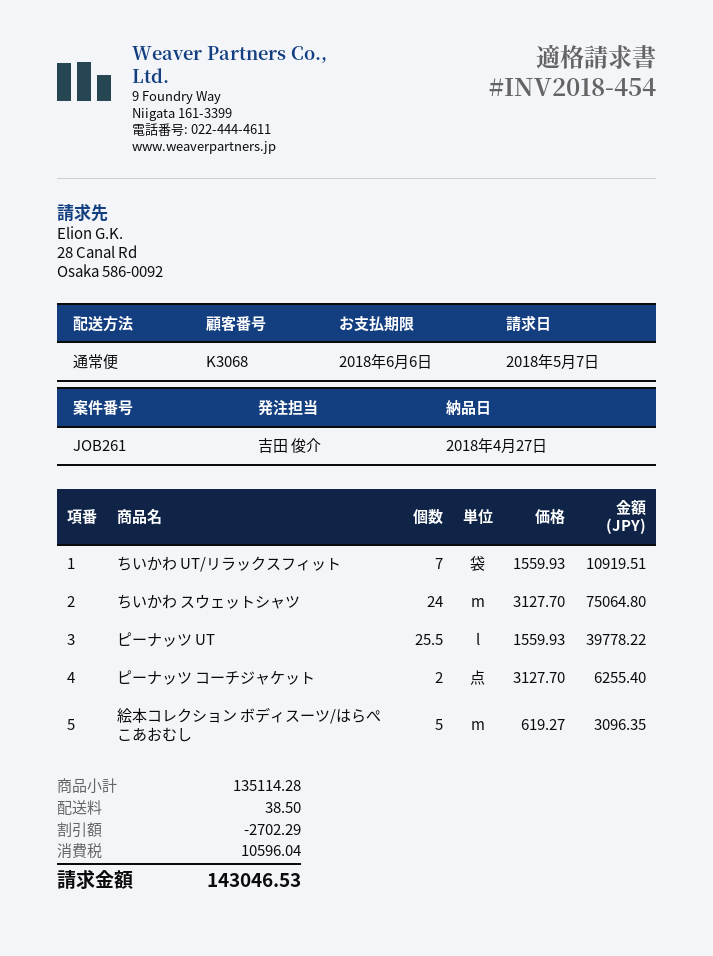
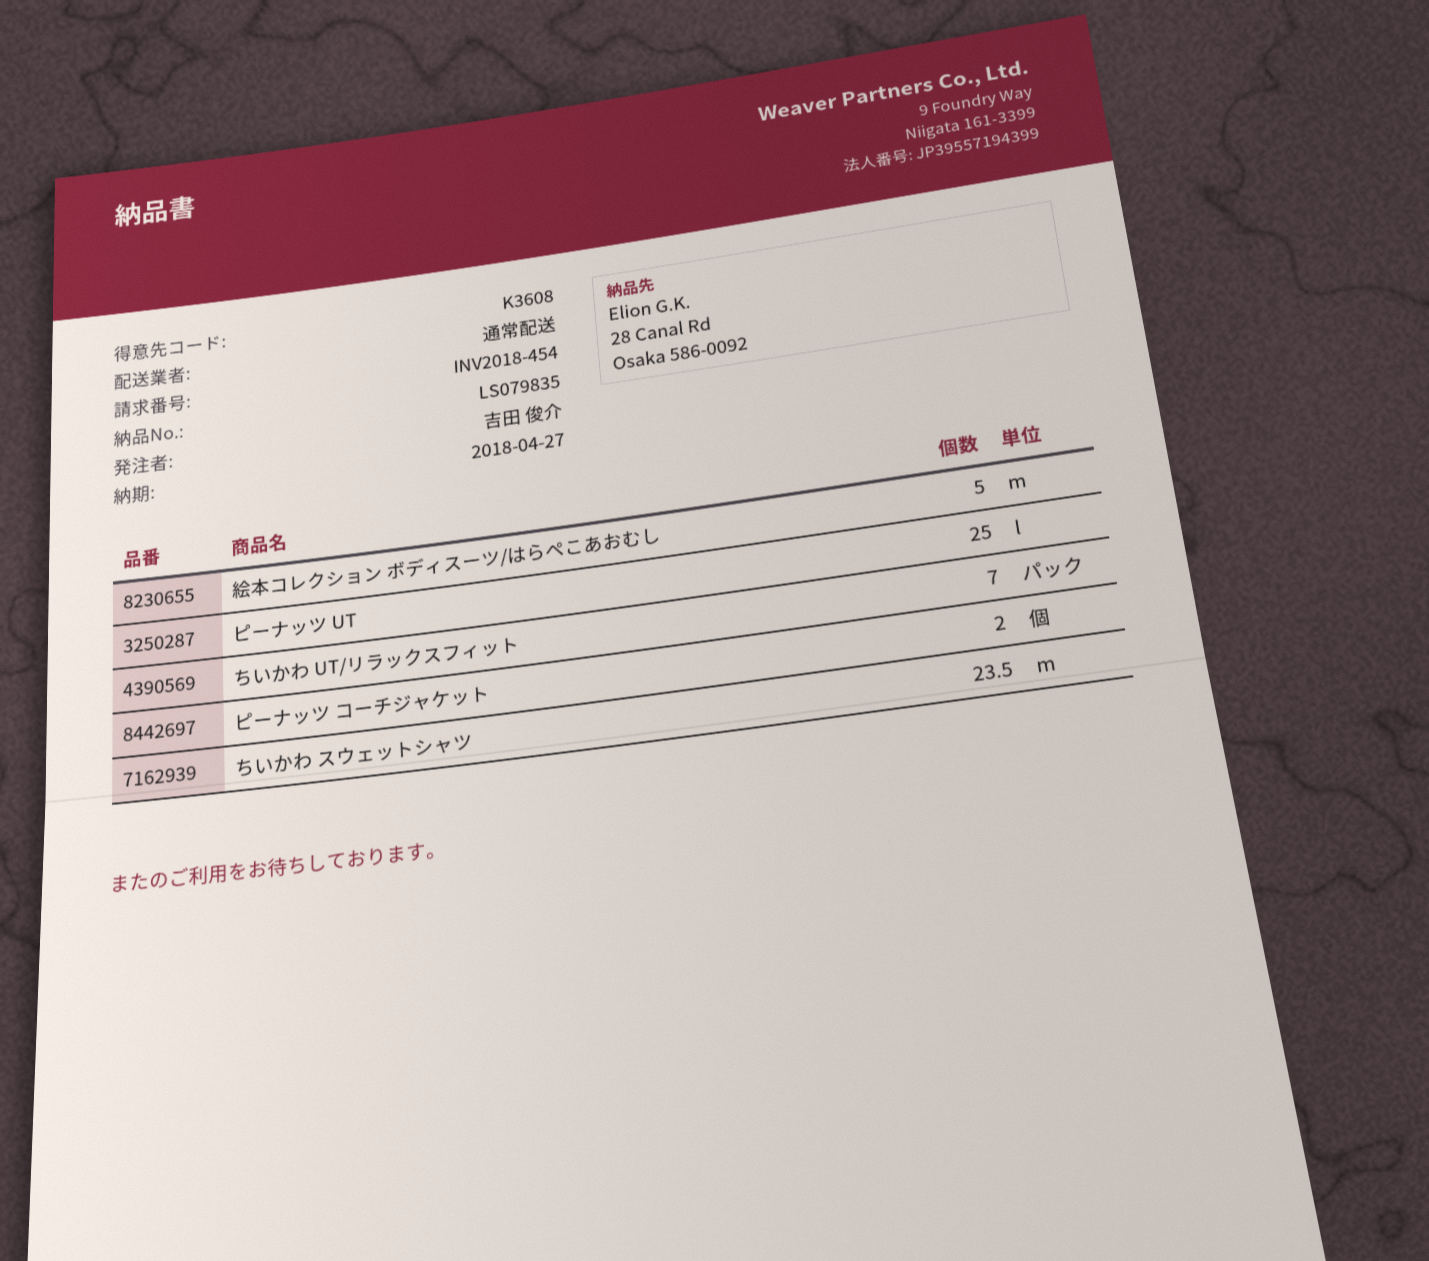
customer number: K3068 -> K3608
ちいかわ スウェットシャツ: 24 -> 23.5
ピーナッツ UT: 25.5 -> 25

